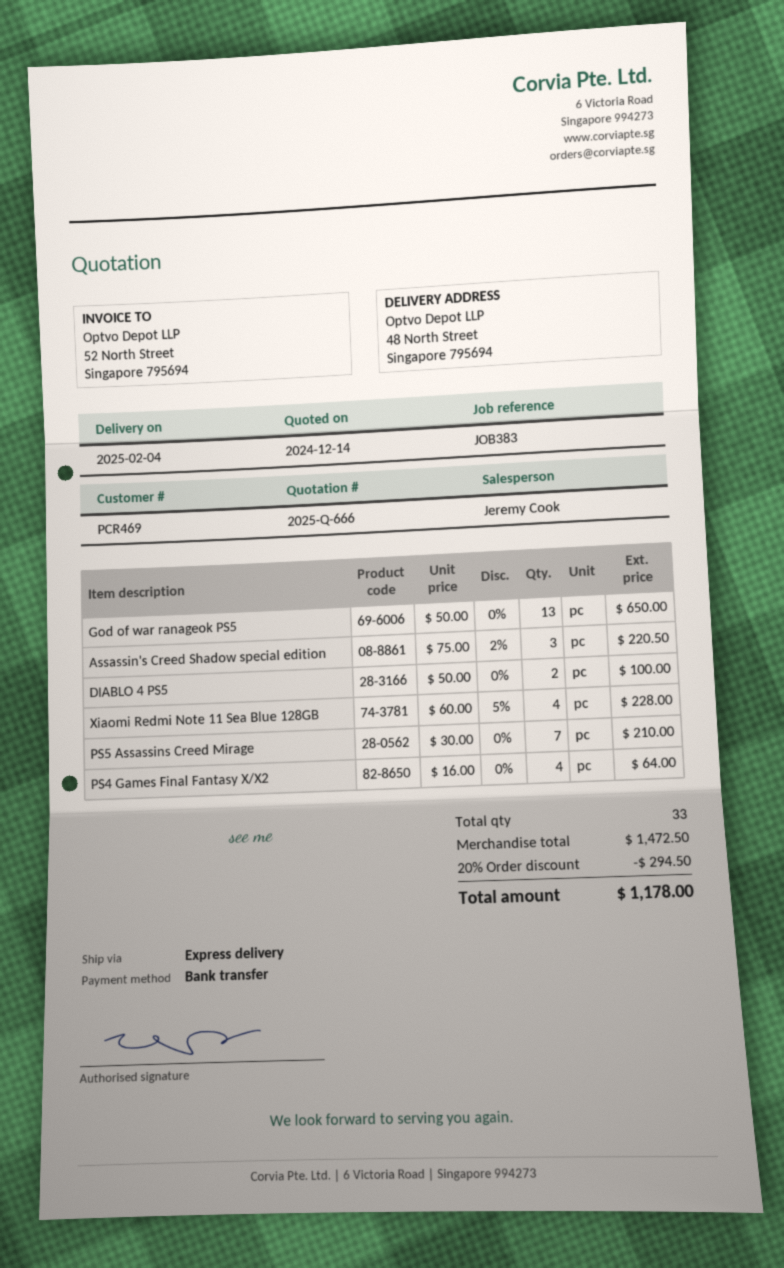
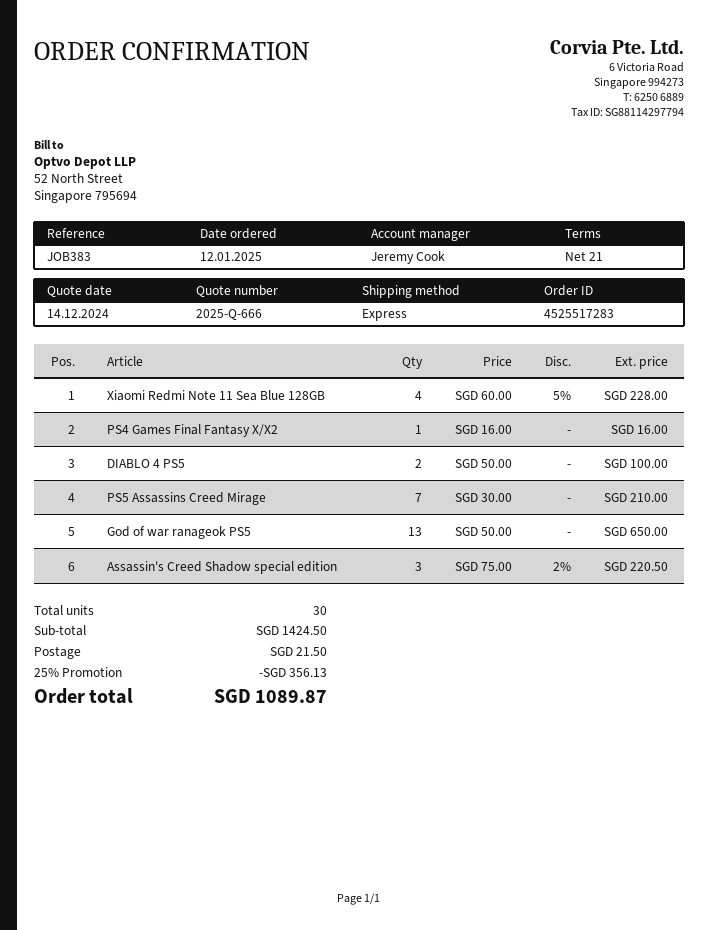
PS4 Games Final Fantasy X/X2: 4 x 16.00 = 64.00 -> 1 x 16.00 = 16.00
total quantity: 33 -> 30
subtotal: 1472.50 -> 1424.50
discount: 20% = 294.50 -> 25% = 356.13
shipping: none -> 21.50
total: 1178.00 -> 1089.87

